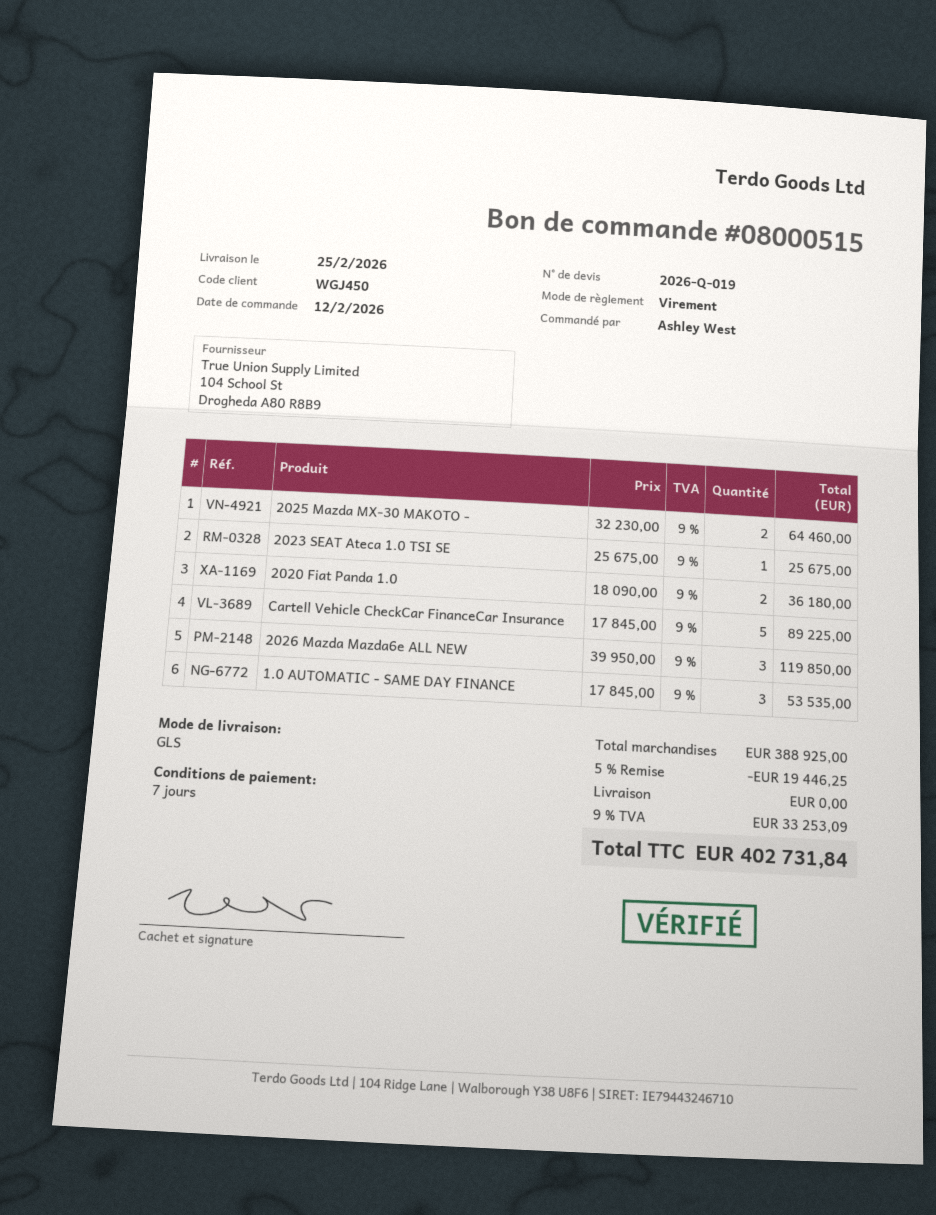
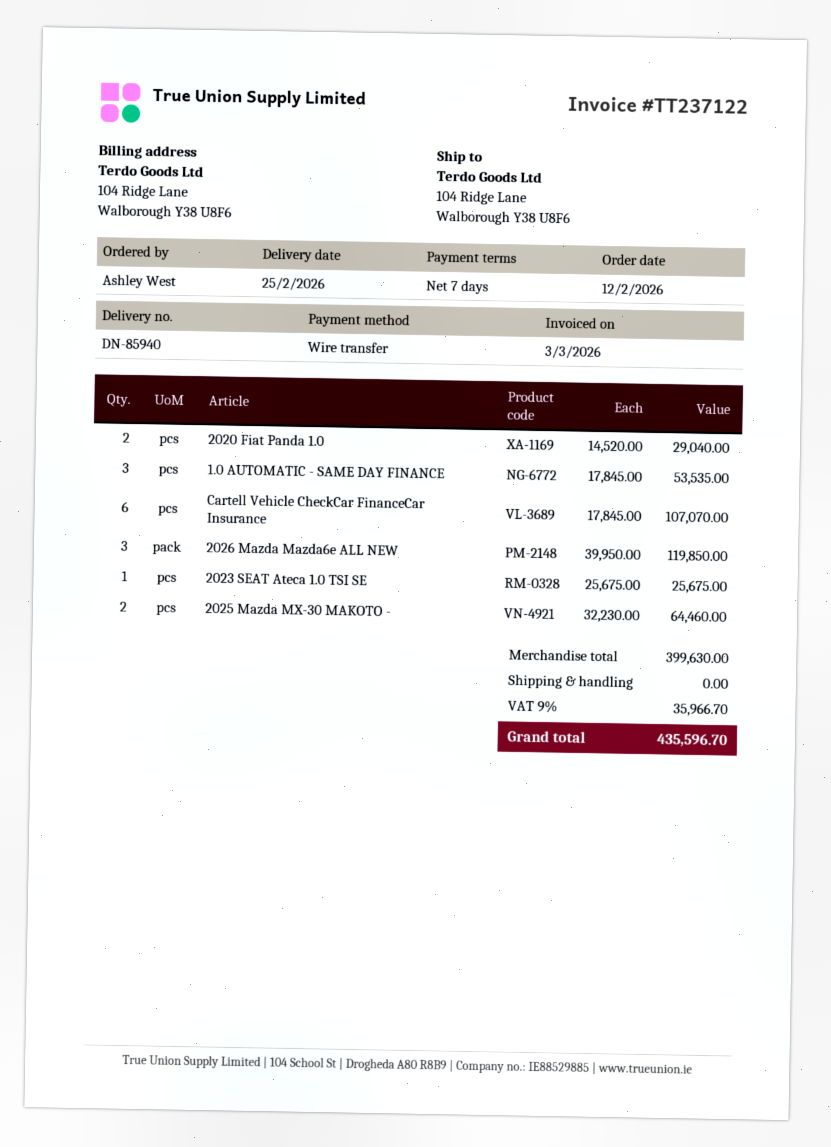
2020 Fiat Panda 1.0: 2 x 18090.00 = 36180.00 -> 2 x 14520.00 = 29040.00
Cartell Vehicle CheckCar FinanceCar Insurance: 5 x 17845.00 = 89225.00 -> 6 x 17845.00 = 107070.00
subtotal: 388925.00 -> 399630.00
discount: 5% = 19446.25 -> none
tax: 9% = 33253.09 -> 9% = 35966.70
total: 402731.84 -> 435596.70

